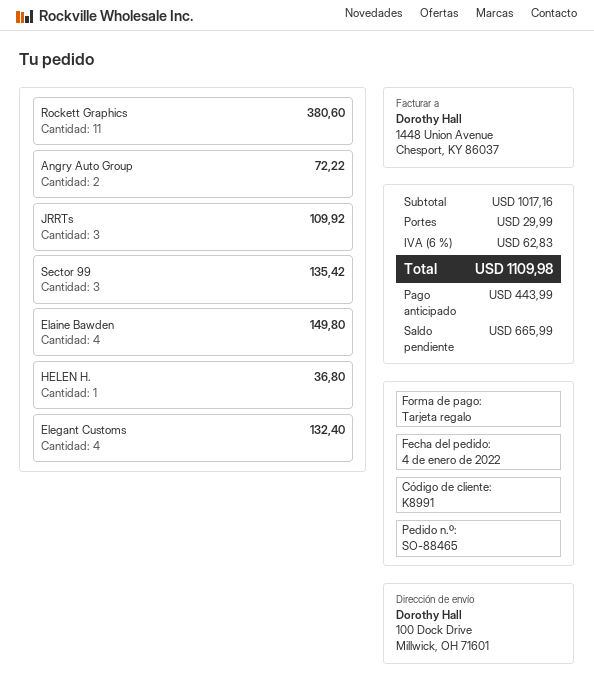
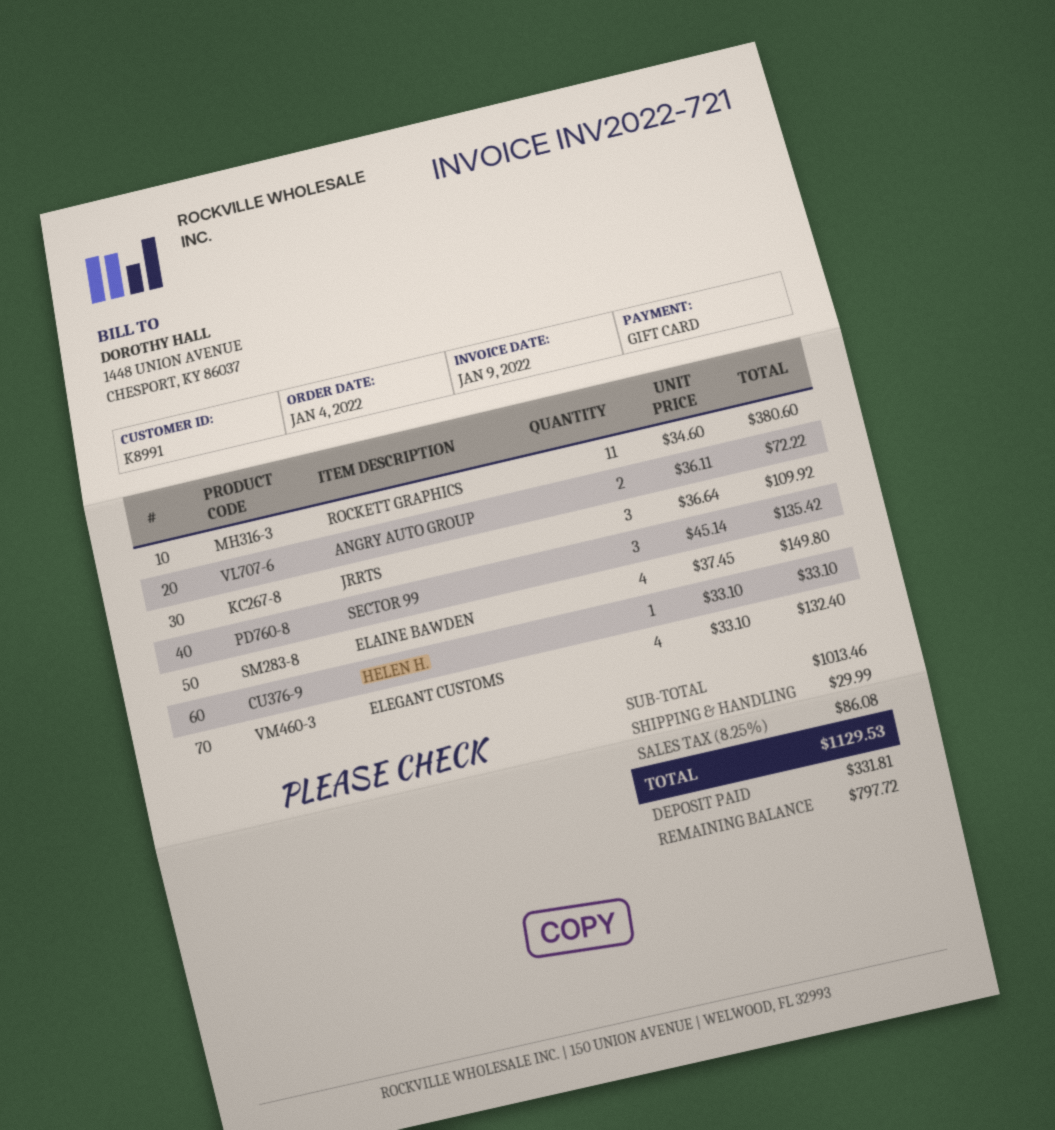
HELEN H.: 1 for 36.80 -> 1 for 33.10
subtotal: 1017.16 -> 1013.46
tax: 6% = 62.83 -> 8.25% = 86.08
total: 1109.98 -> 1129.53
deposit: 443.99 -> 331.81
balance: 665.99 -> 797.72

